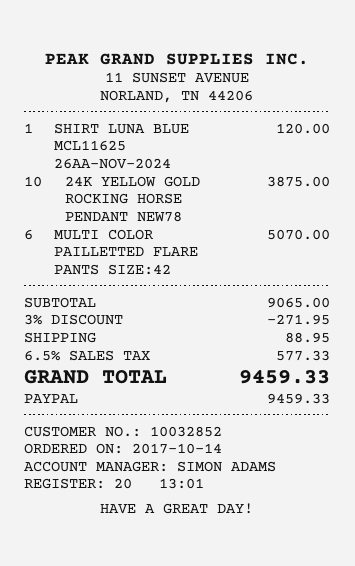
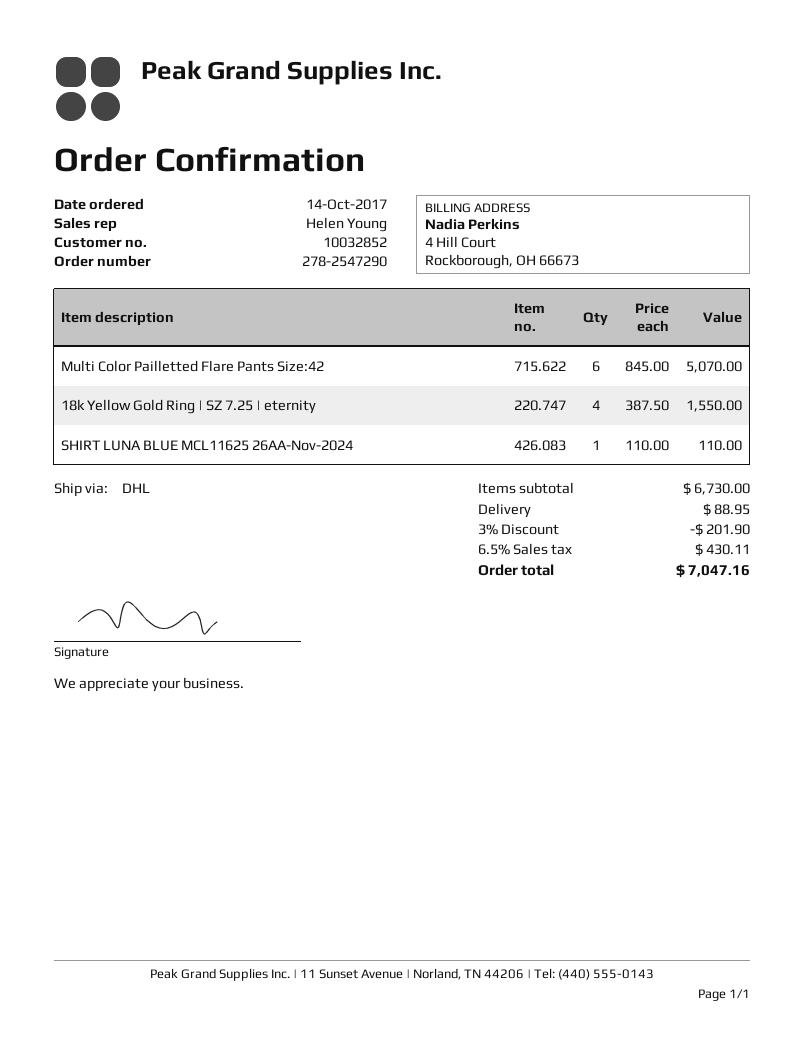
sales rep: SIMON ADAMS -> Helen Young
SHIRT LUNA BLUE MCL11625 26AA-NOV-2024: 1 for 120.00 -> 1 for 110.00
24K YELLOW GOLD ROCKING HORSE PENDANT NEW78: 10 for 3875.00 -> none
18k Yellow Gold Ring | SZ 7.25 | eternity: none -> 4 for 1550.00
subtotal: 9065.00 -> 6730.00
discount: 3% = 271.95 -> 3% = 201.90
tax: 6.5% = 577.33 -> 6.5% = 430.11
total: 9459.33 -> 7047.16

